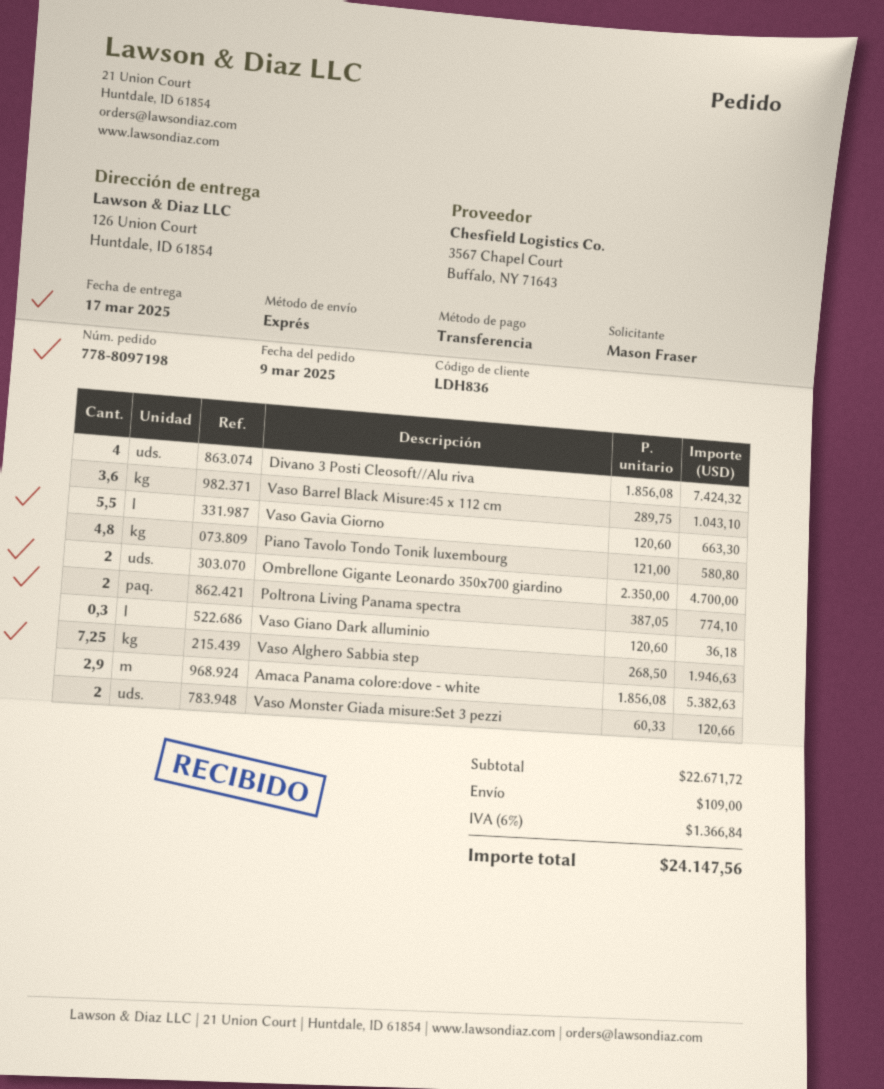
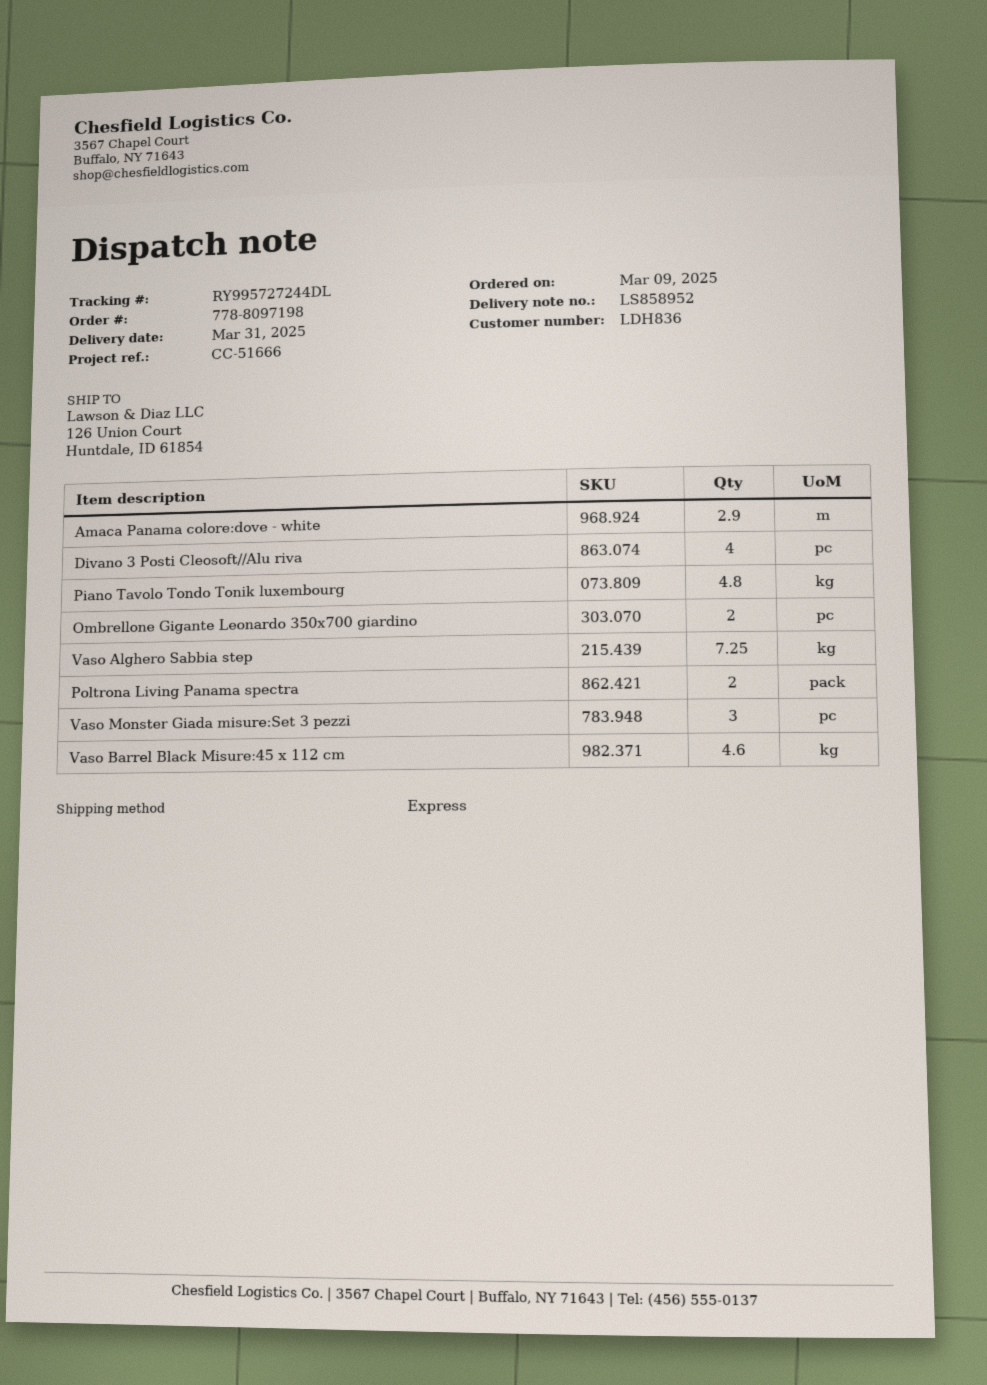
delivery date: 2025-03-17 -> 2025-03-31
Vaso Barrel Black Misure:45 x 112 cm: 3.6 -> 4.6
Vaso Gavia Giorno: 5.5 -> none
Vaso Giano Dark alluminio: 0.3 -> none
Vaso Monster Giada misure:Set 3 pezzi: 2 -> 3

